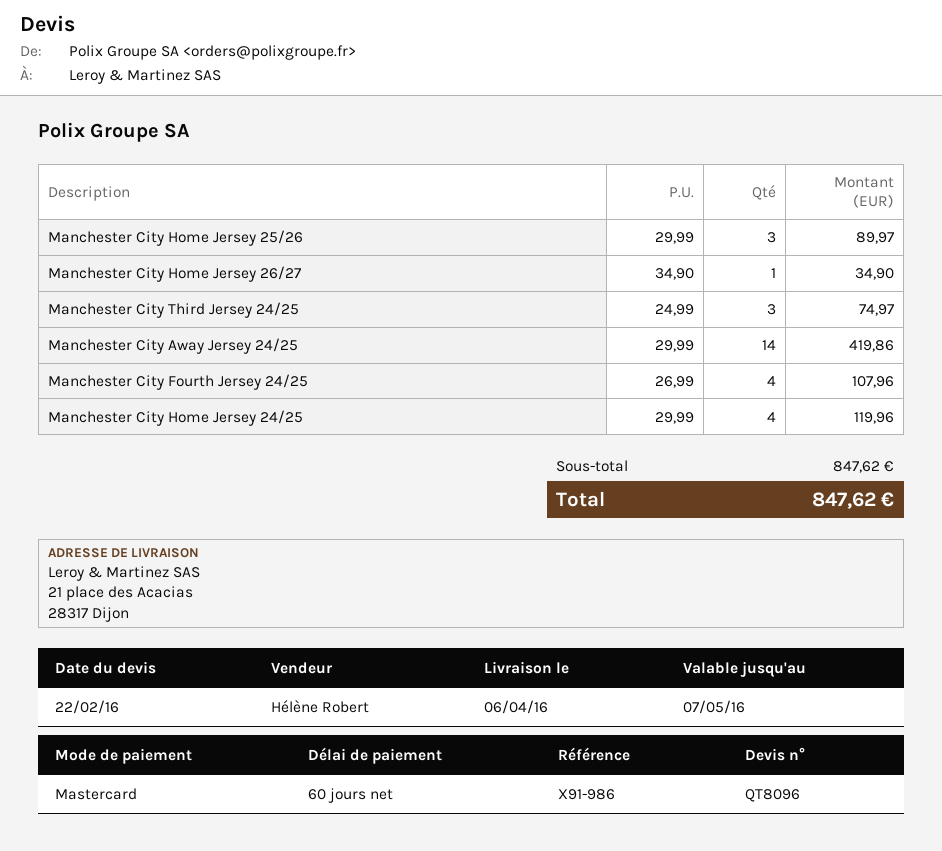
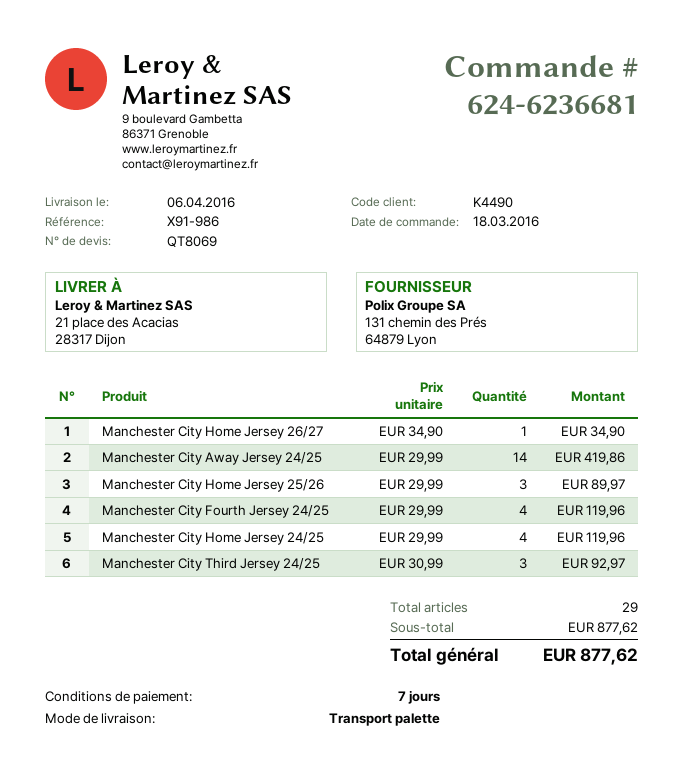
quote number: QT8096 -> QT8069
payment terms: 60 days -> 7 days
Manchester City Third Jersey 24/25: 3 x 24.99 = 74.97 -> 3 x 30.99 = 92.97
Manchester City Fourth Jersey 24/25: 4 x 26.99 = 107.96 -> 4 x 29.99 = 119.96
subtotal: 847.62 -> 877.62
total: 847.62 -> 877.62

